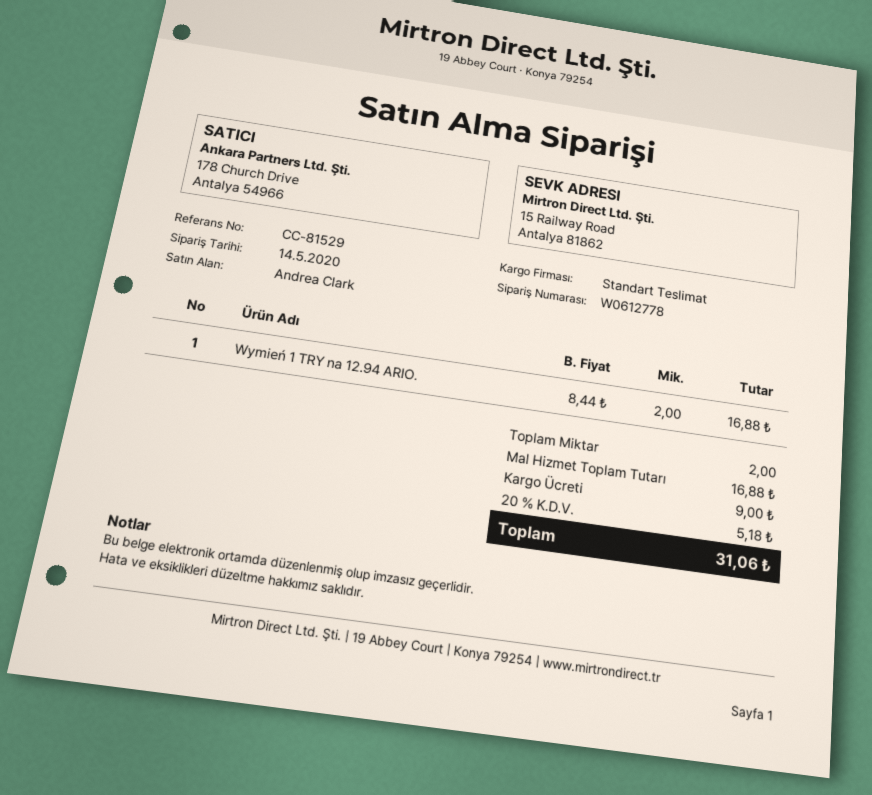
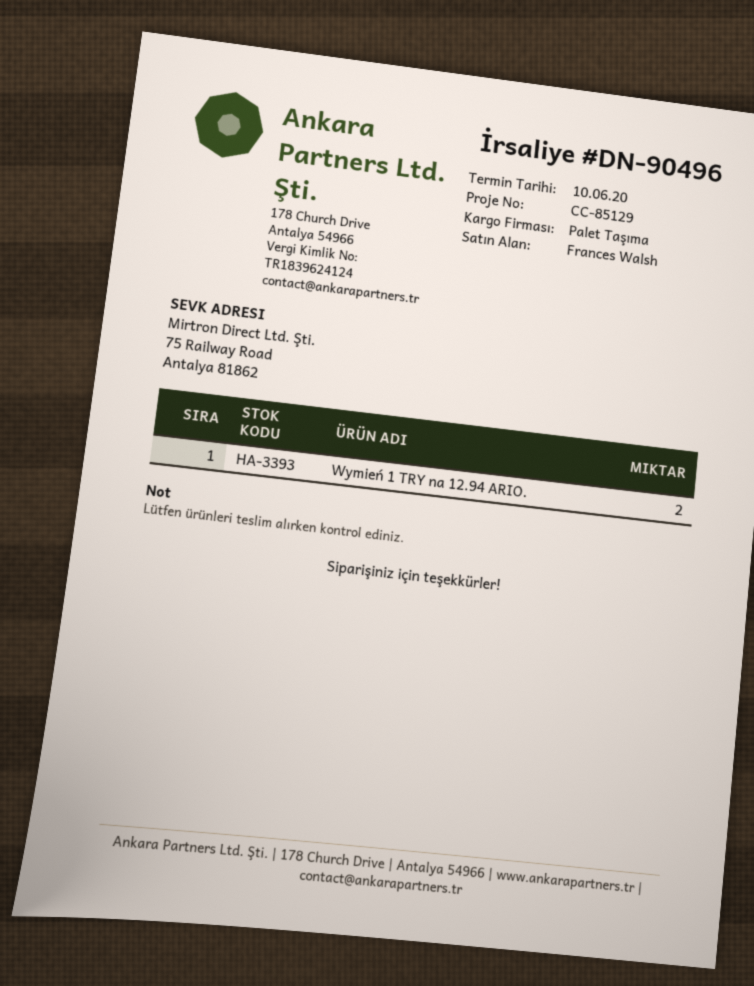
reference: CC-81529 -> CC-85129
ordered by: Andrea Clark -> Frances Walsh
shipping method: standard -> pallet freight
ship to: 15 Railway Road, Antalya 81862 -> 75 Railway Road, Antalya 81862

